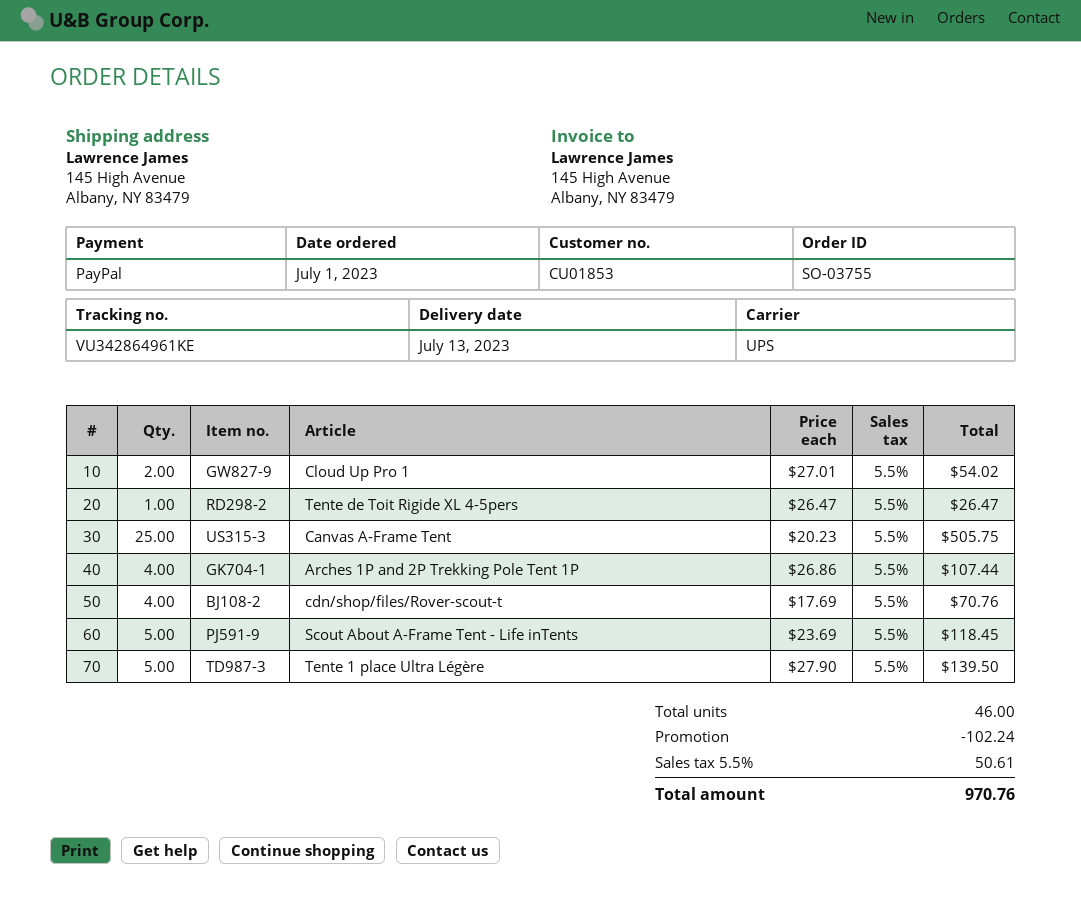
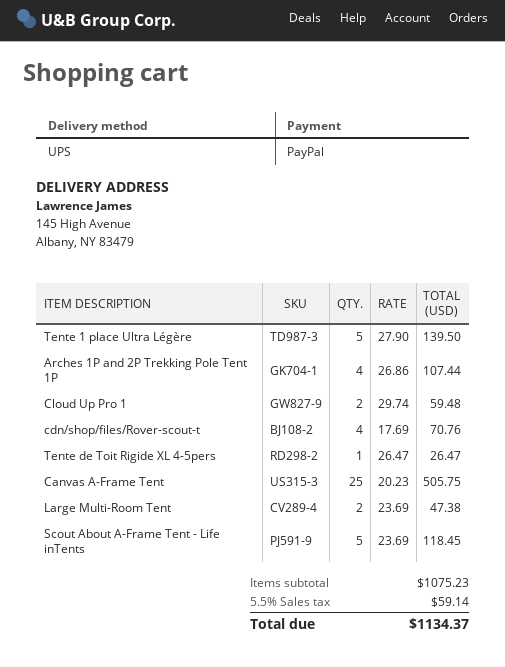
Cloud Up Pro 1: 2 x 27.01 = 54.02 -> 2 x 29.74 = 59.48
Large Multi-Room Tent: none -> 2 x 23.69 = 47.38
discount: 102.24 -> none
tax: 5.5% = 50.61 -> 5.5% = 59.14
total: 970.76 -> 1134.37

